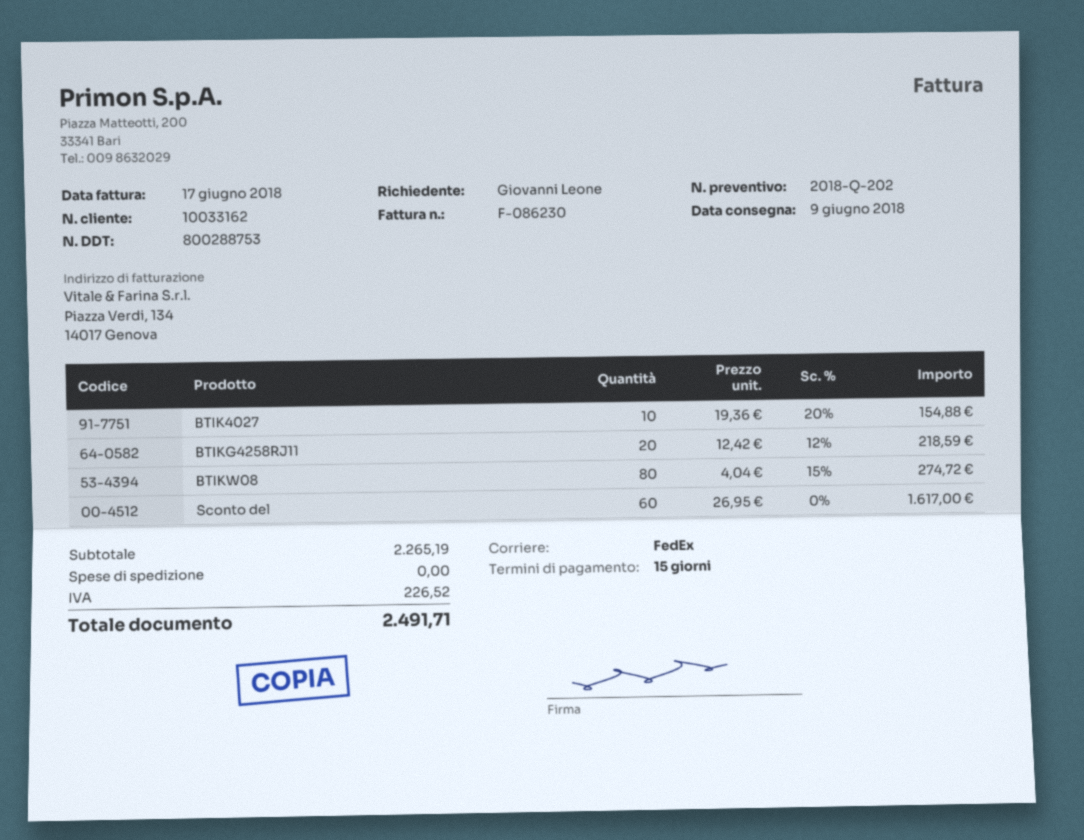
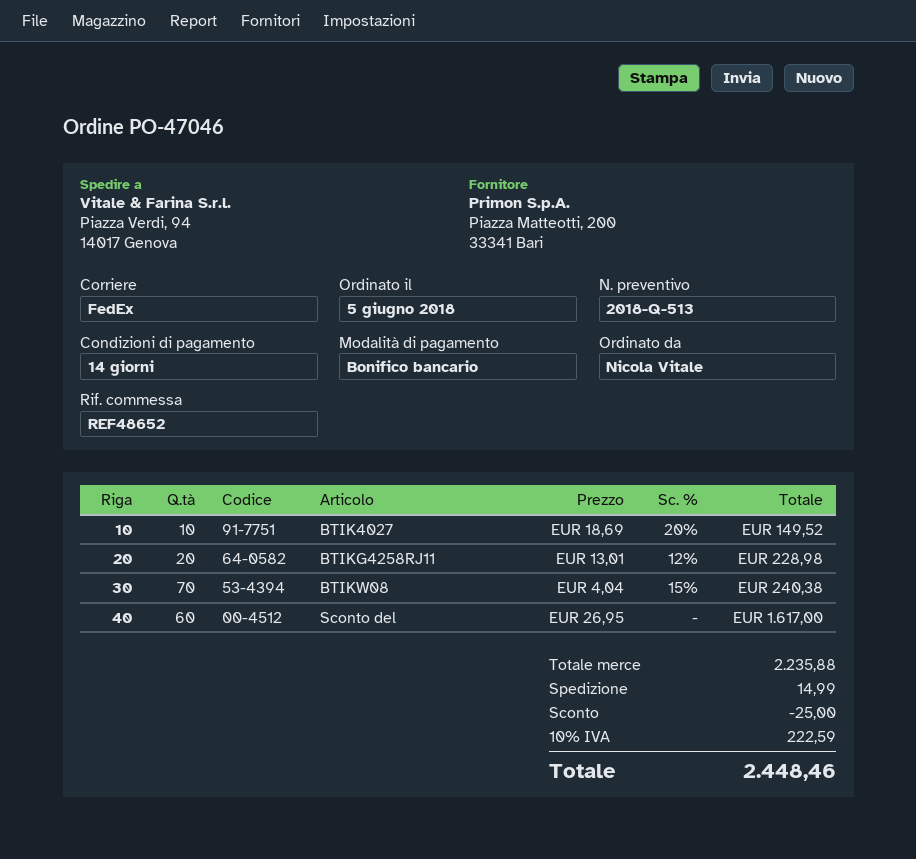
quote number: 2018-Q-202 -> 2018-Q-513
payment terms: 15 days -> 14 days
ordered by: Giovanni Leone -> Nicola Vitale
BTIK4027: 10 x 19.36 - 20% = 154.88 -> 10 x 18.69 - 20% = 149.52
BTIKG4258RJ11: 20 x 12.42 - 12% = 218.59 -> 20 x 13.01 - 12% = 228.98
BTIKW08: 80 x 4.04 - 15% = 274.72 -> 70 x 4.04 - 15% = 240.38
subtotal: 2265.19 -> 2235.88
discount: none -> 25.00
shipping: 0.00 -> 14.99
tax: 226.52 -> 222.59
total: 2491.71 -> 2448.46

